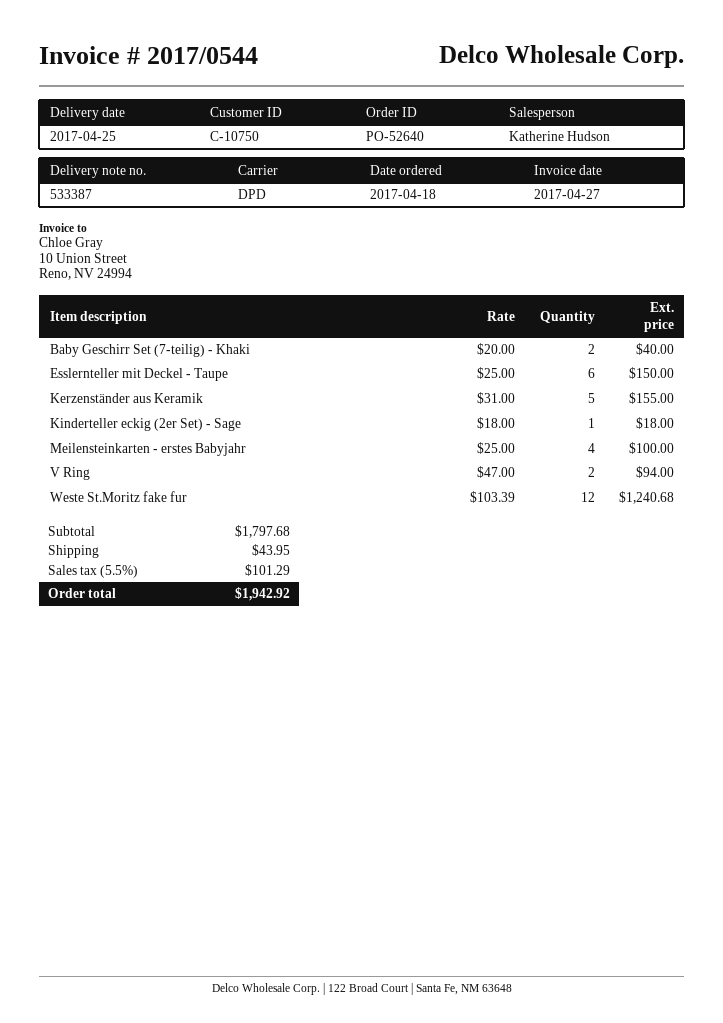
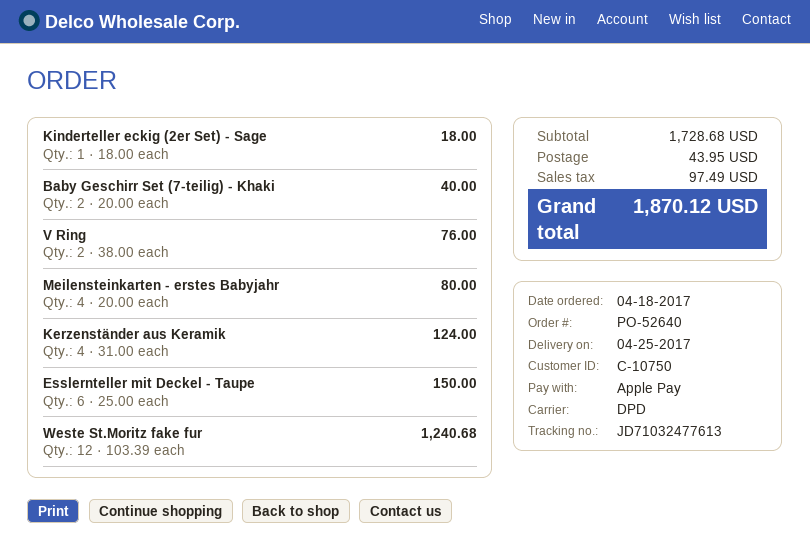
Kerzenständer aus Keramik: 5 x 31.00 = 155.00 -> 4 x 31.00 = 124.00
Meilensteinkarten - erstes Babyjahr: 4 x 25.00 = 100.00 -> 4 x 20.00 = 80.00
V Ring: 2 x 47.00 = 94.00 -> 2 x 38.00 = 76.00
subtotal: 1797.68 -> 1728.68
tax: 101.29 -> 97.49
total: 1942.92 -> 1870.12

